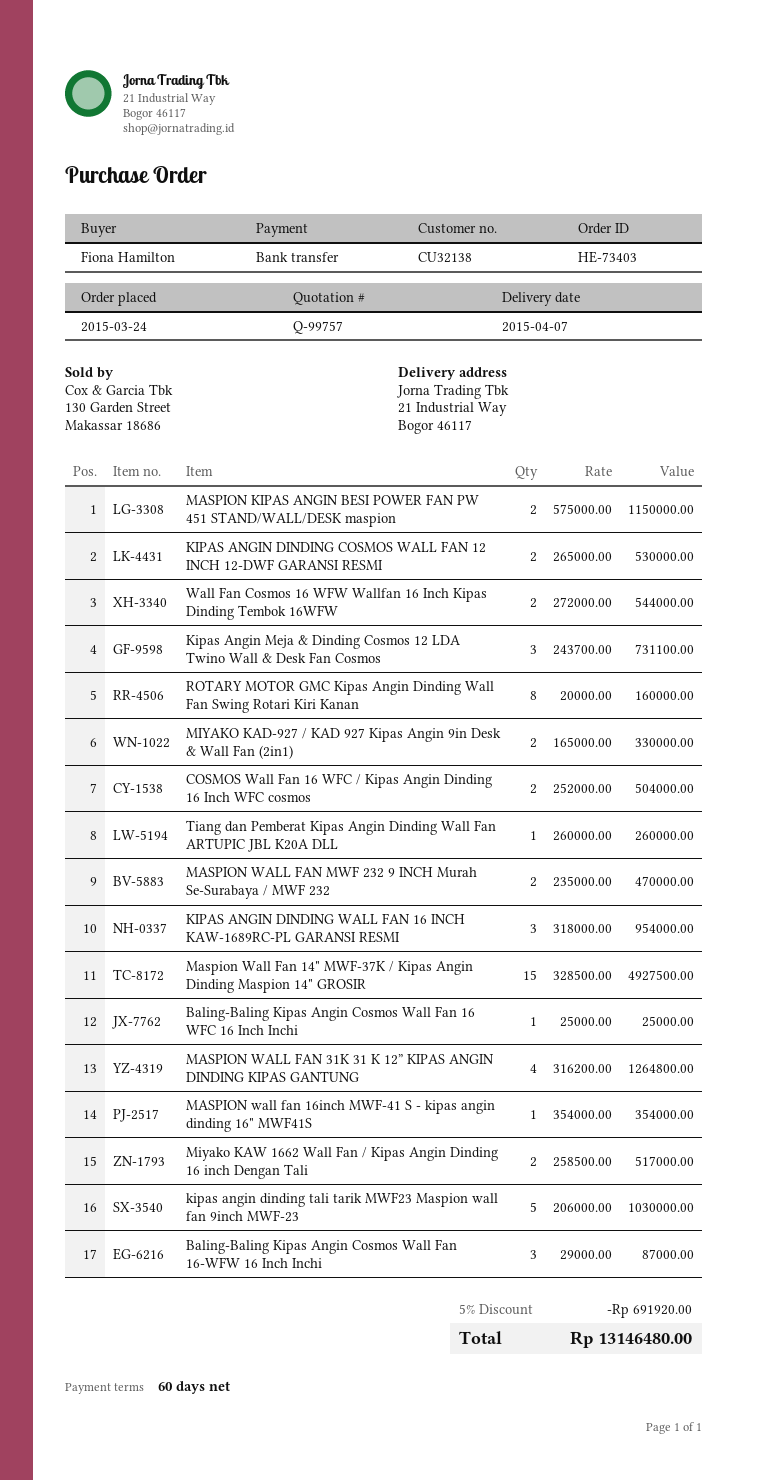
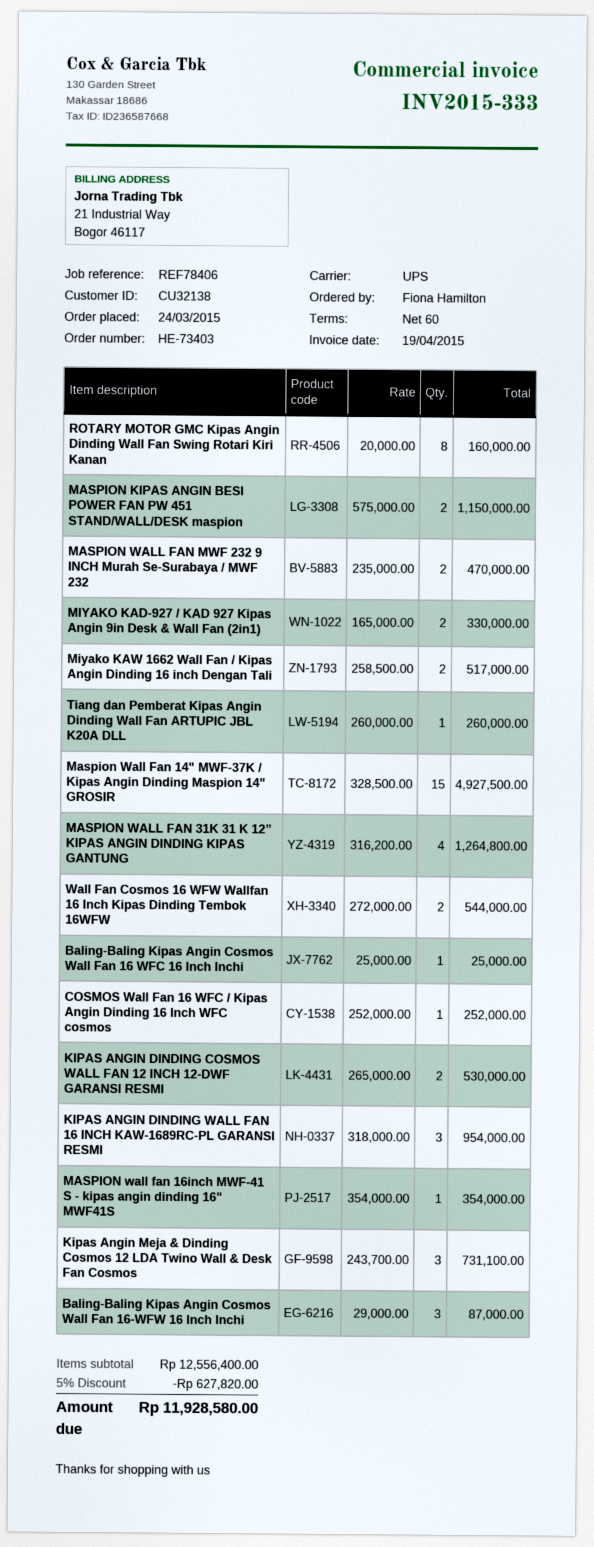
COSMOS Wall Fan 16 WFC / Kipas Angin Dinding 16 Inch WFC cosmos: 2 x 252000.00 = 504000.00 -> 1 x 252000.00 = 252000.00
kipas angin dinding tali tarik MWF23 Maspion wall fan 9inch MWF-23: 5 x 206000.00 = 1030000.00 -> none
discount: 5% = 691920.00 -> 5% = 627820.00
total: 13146480.00 -> 11928580.00

